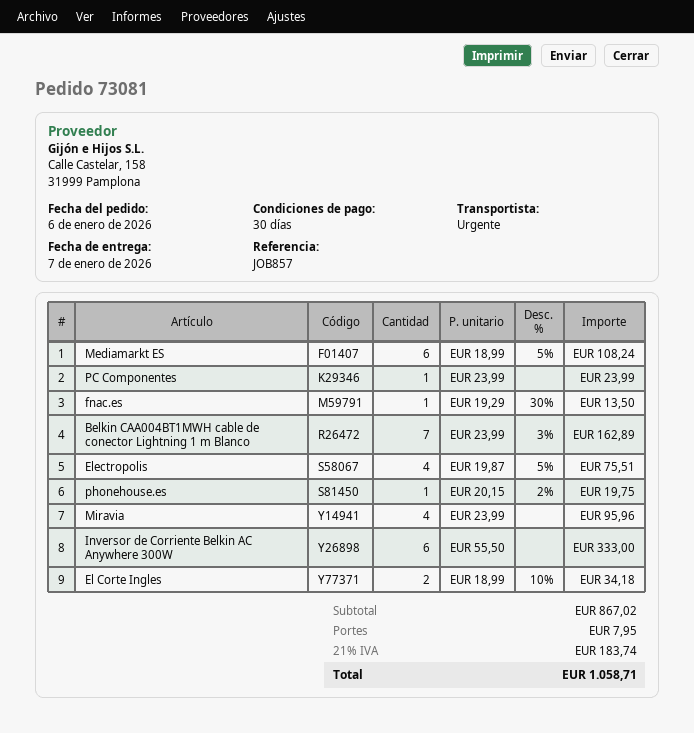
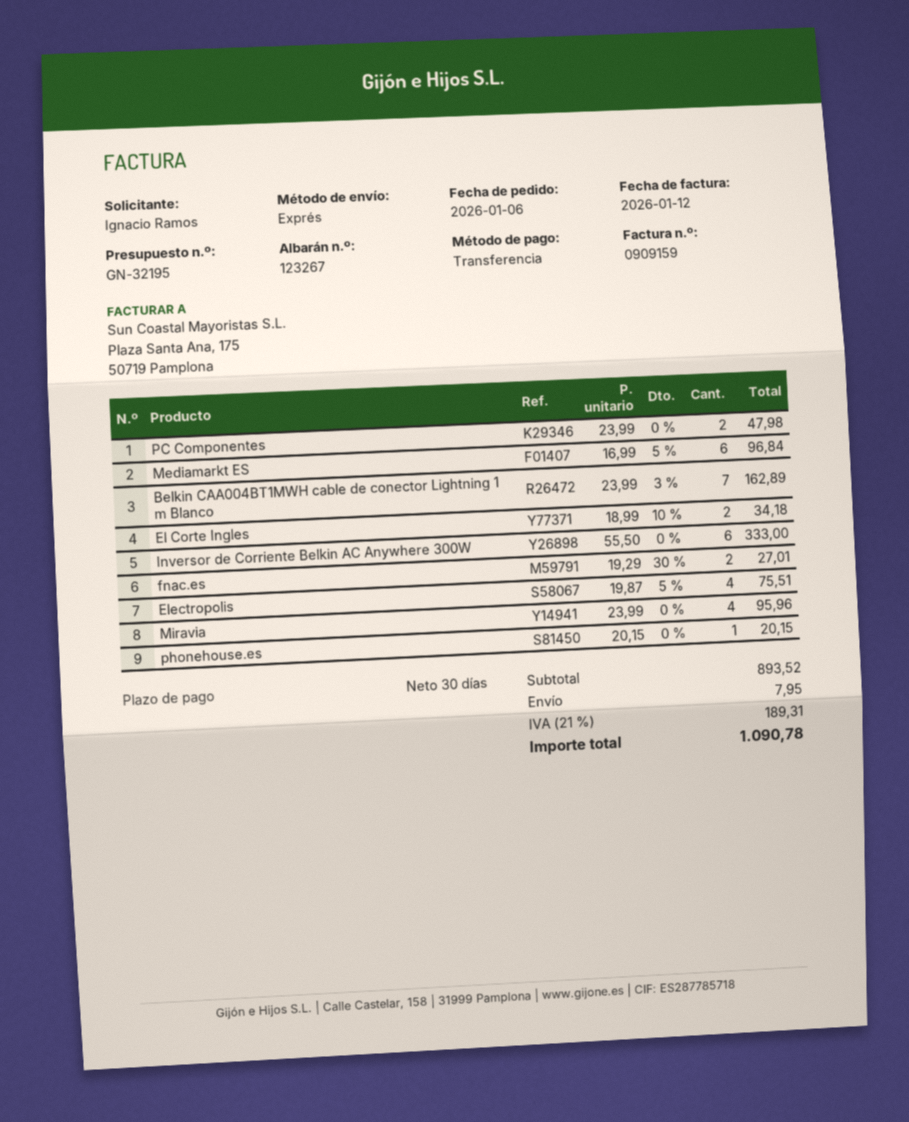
Mediamarkt ES: 6 x 18.99 - 5% = 108.24 -> 6 x 16.99 - 5% = 96.84
PC Componentes: 1 x 23.99 = 23.99 -> 2 x 23.99 = 47.98
fnac.es: 1 x 19.29 - 30% = 13.50 -> 2 x 19.29 - 30% = 27.01
phonehouse.es: 1 x 20.15 - 2% = 19.75 -> 1 x 20.15 = 20.15
subtotal: 867.02 -> 893.52
tax: 21% = 183.74 -> 21% = 189.31
total: 1058.71 -> 1090.78

